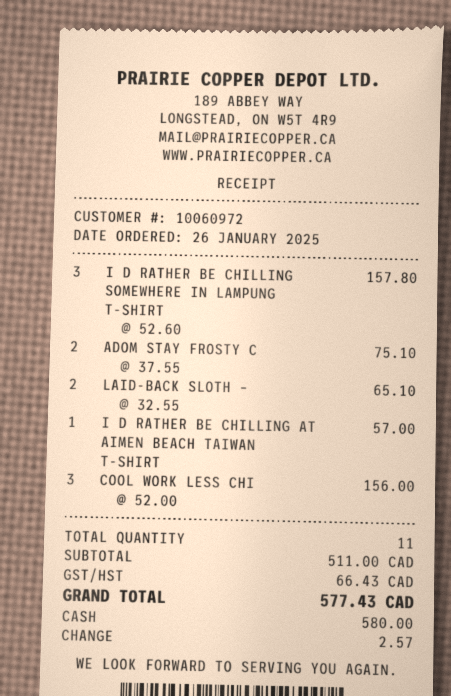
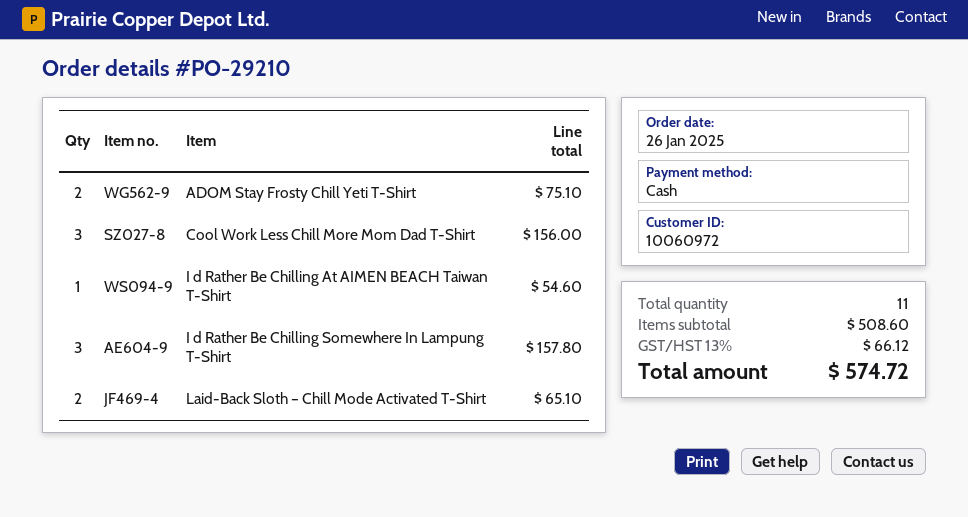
I D RATHER BE CHILLING AT AIMEN BEACH TAIWAN T-SHIRT: 1 for 57.00 -> 1 for 54.60
subtotal: 511.00 -> 508.60
tax: 66.43 -> 66.12
total: 577.43 -> 574.72

